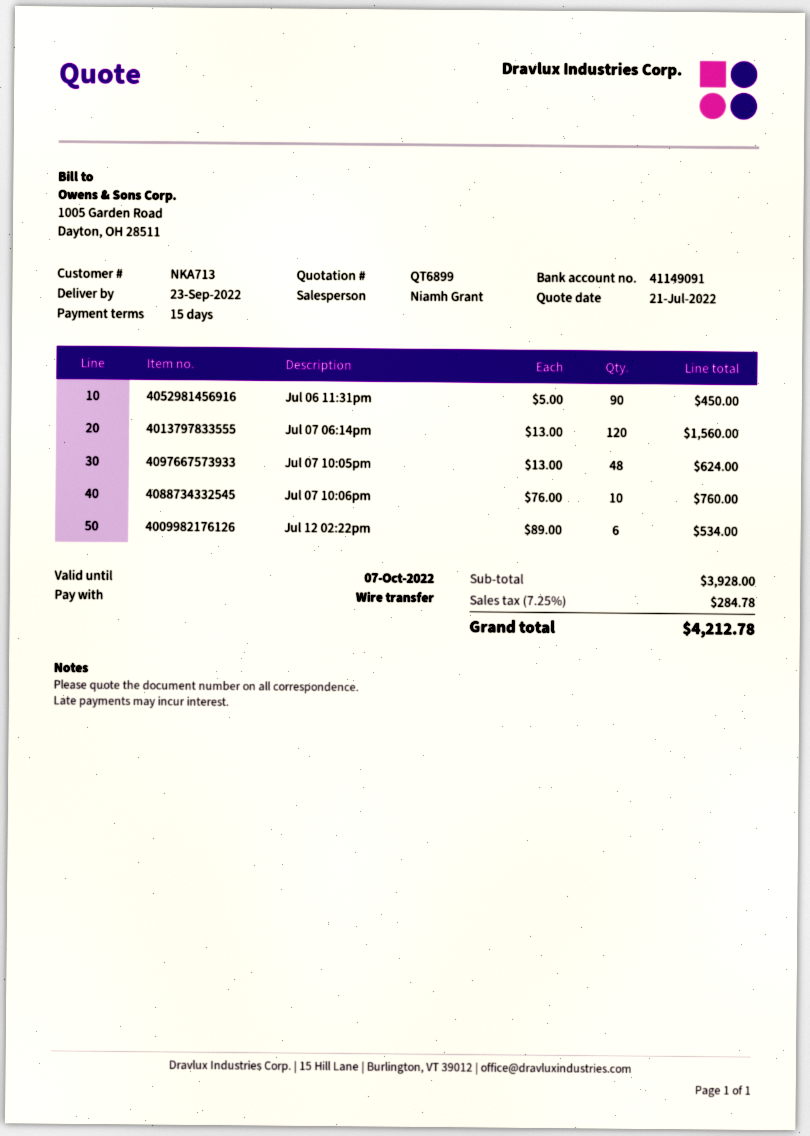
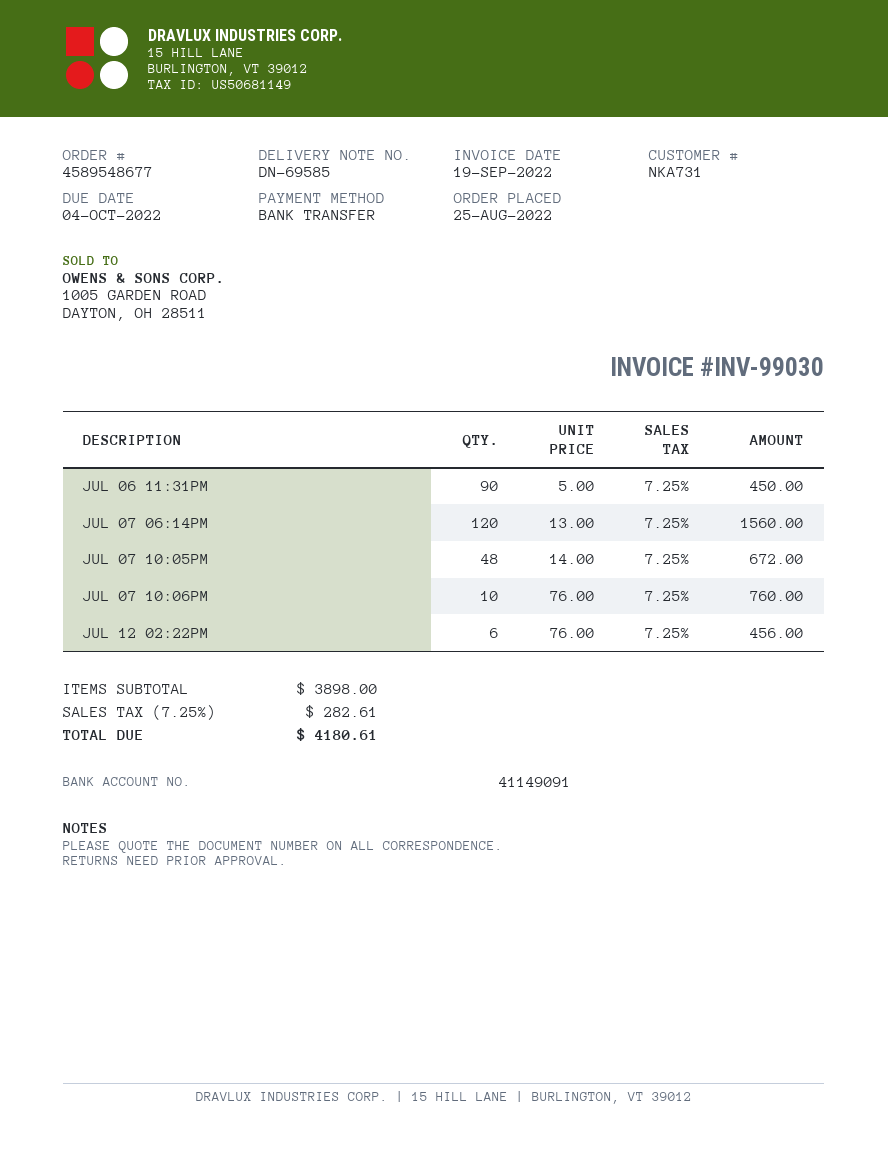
customer number: NKA713 -> NKA731
Jul 07 10:05pm: 48 x 13.00 = 624.00 -> 48 x 14.00 = 672.00
Jul 12 02:22pm: 6 x 89.00 = 534.00 -> 6 x 76.00 = 456.00
subtotal: 3928.00 -> 3898.00
tax: 7.25% = 284.78 -> 7.25% = 282.61
total: 4212.78 -> 4180.61

